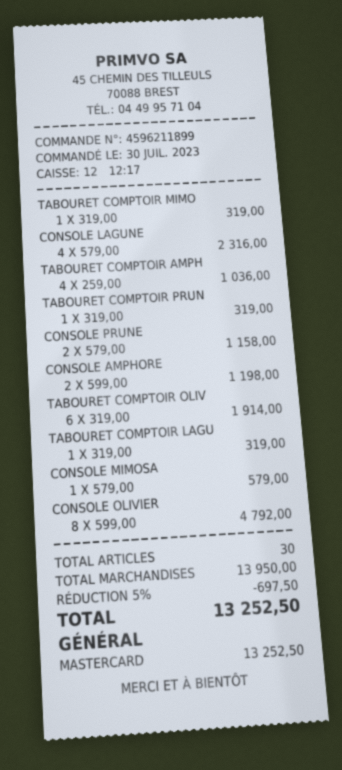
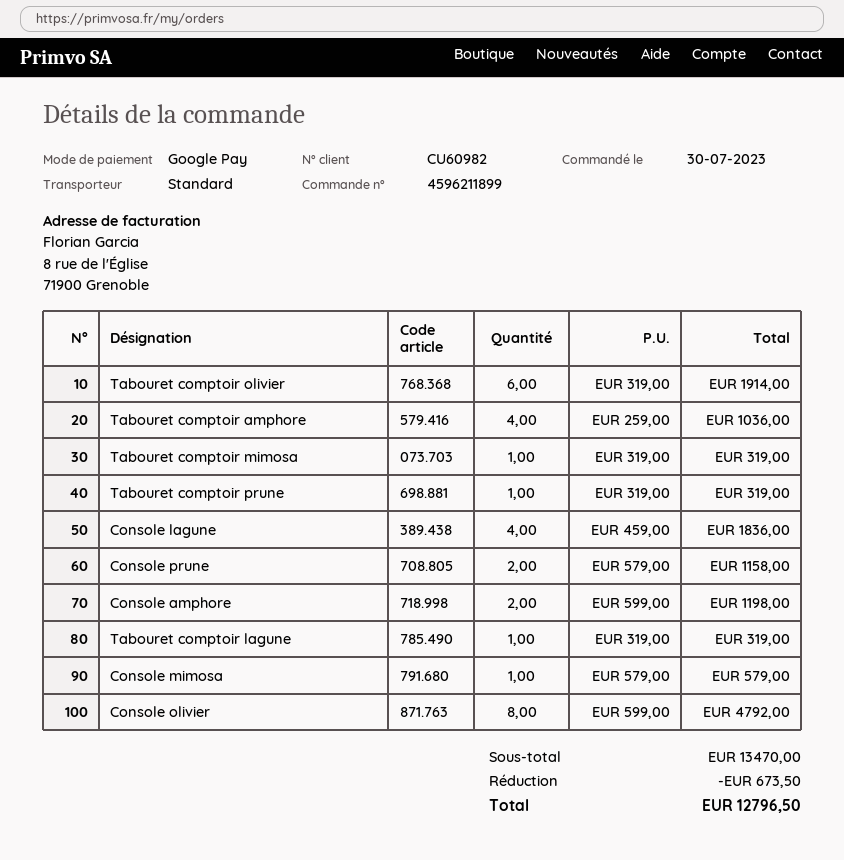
payment method: Mastercard -> Google Pay
CONSOLE LAGUNE: 4 x 579.00 = 2316.00 -> 4 x 459.00 = 1836.00
subtotal: 13950.00 -> 13470.00
discount: 697.50 -> 673.50
total: 13252.50 -> 12796.50

